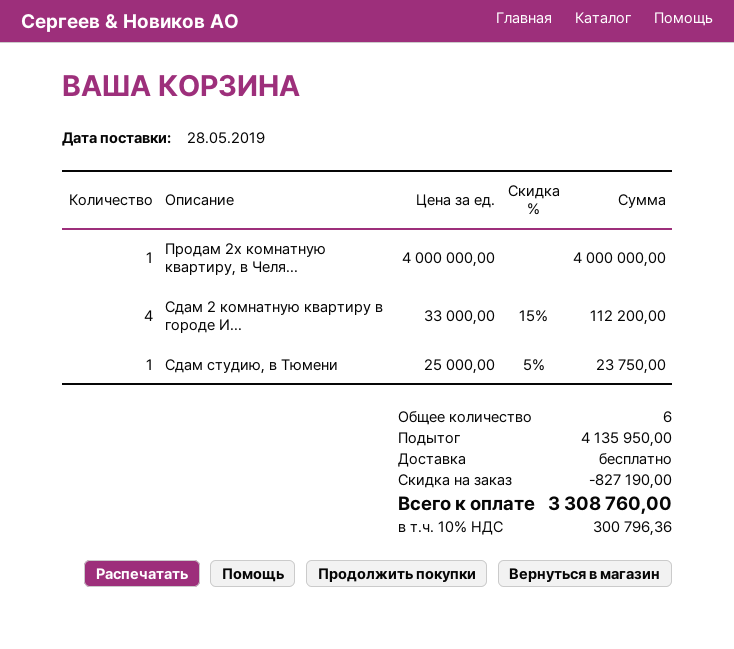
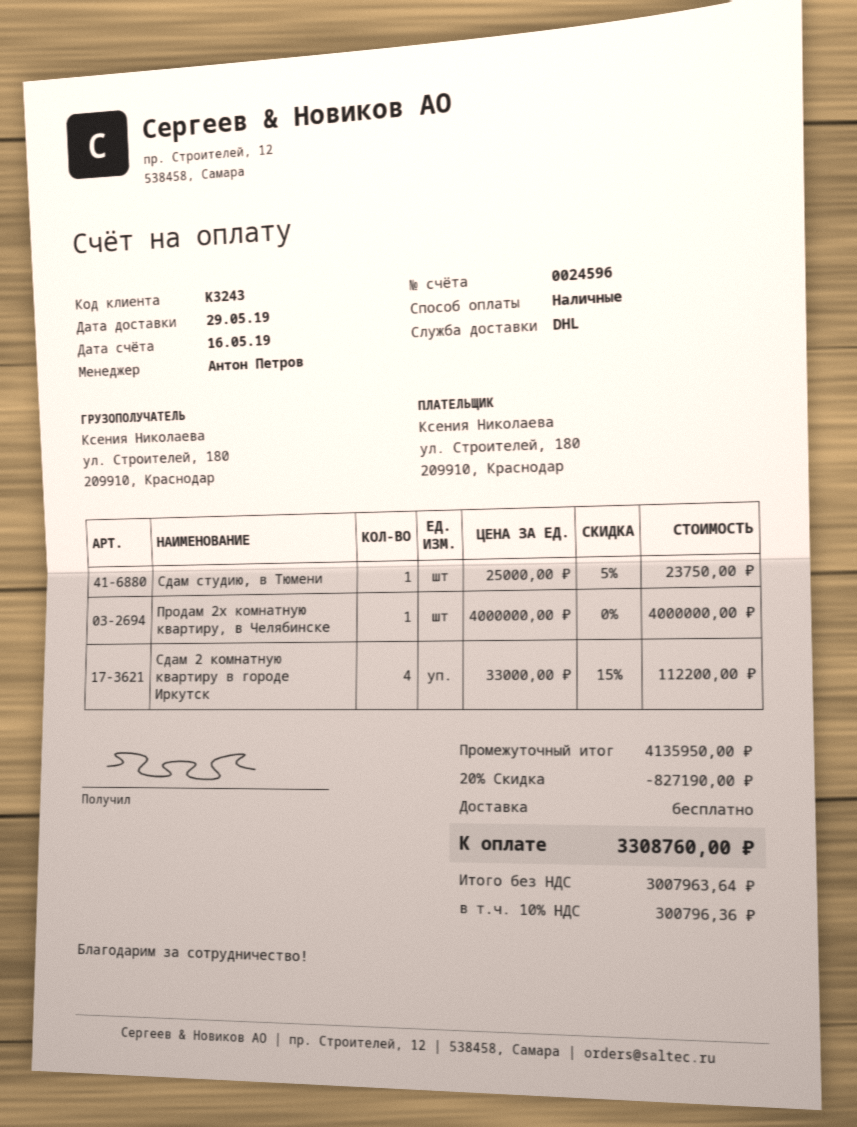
delivery date: 2019-05-28 -> 2019-05-29

